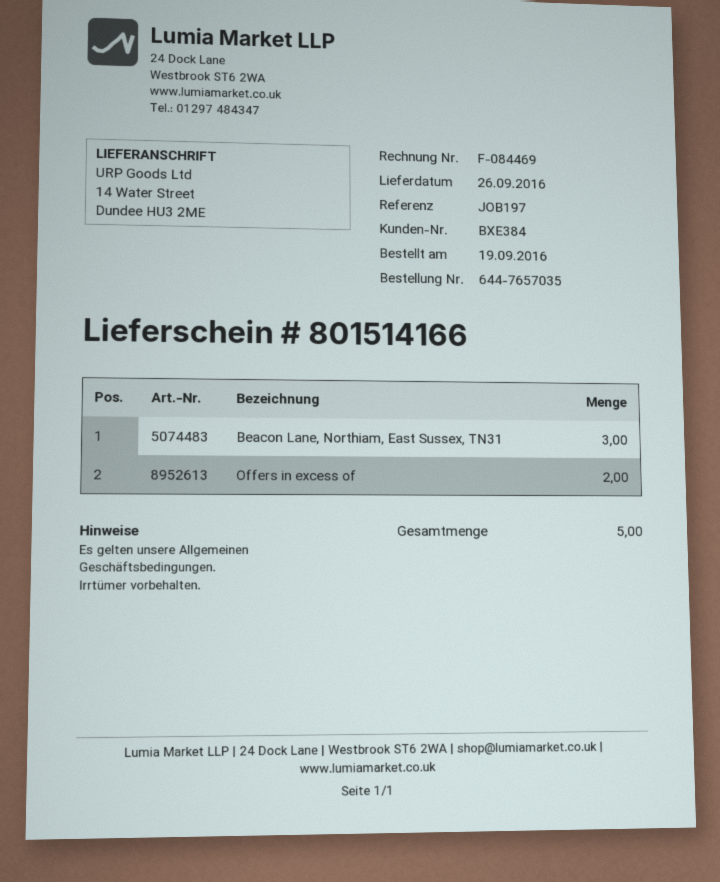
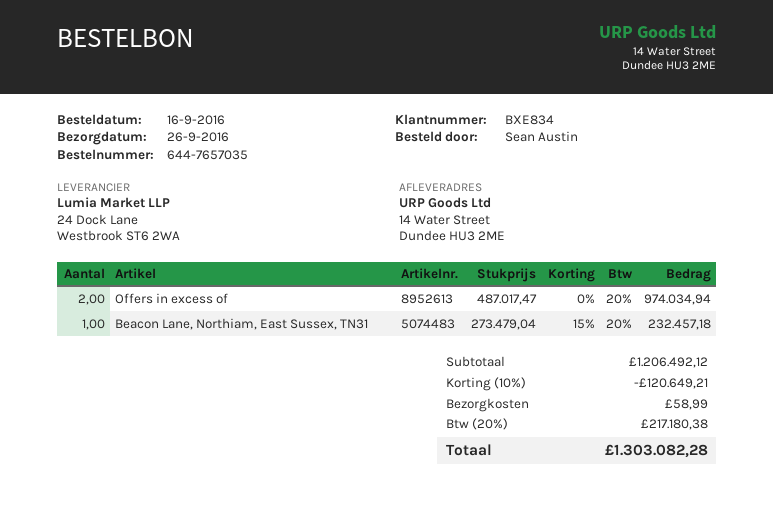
order date: 2016-09-19 -> 2016-09-16
customer number: BXE384 -> BXE834
Beacon Lane, Northiam, East Sussex, TN31: 3 -> 1

